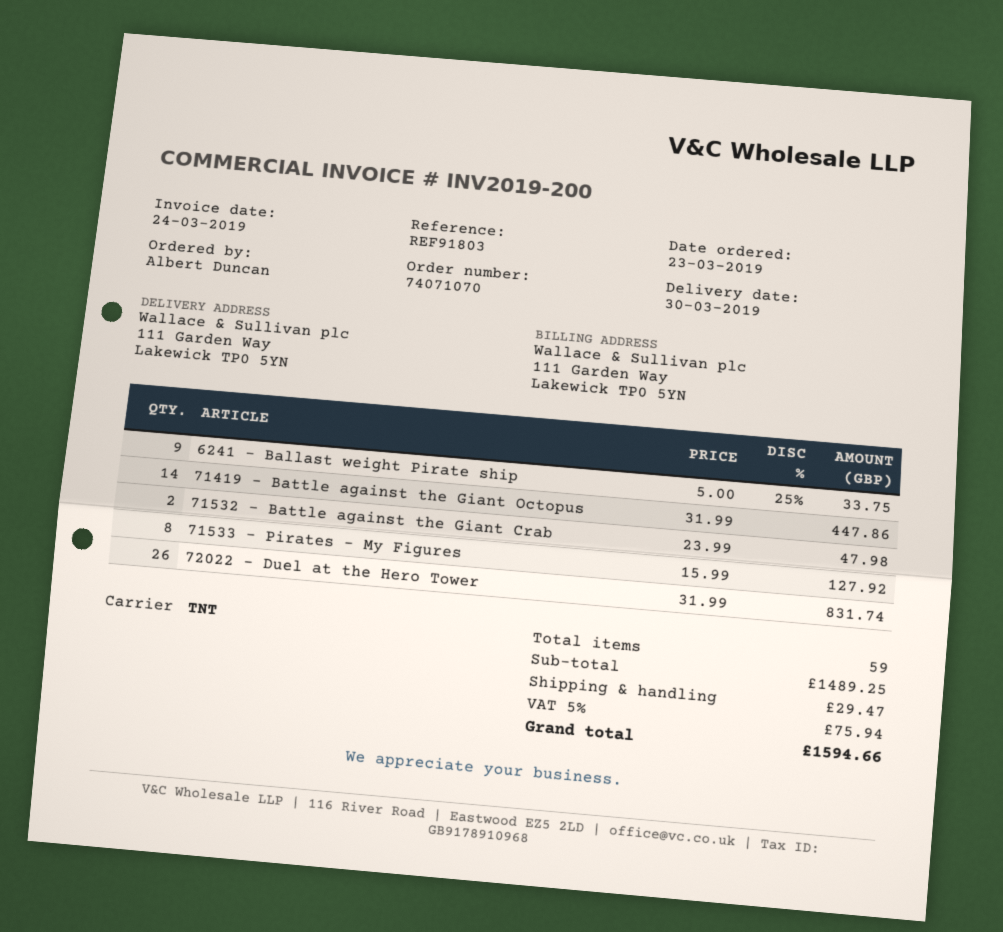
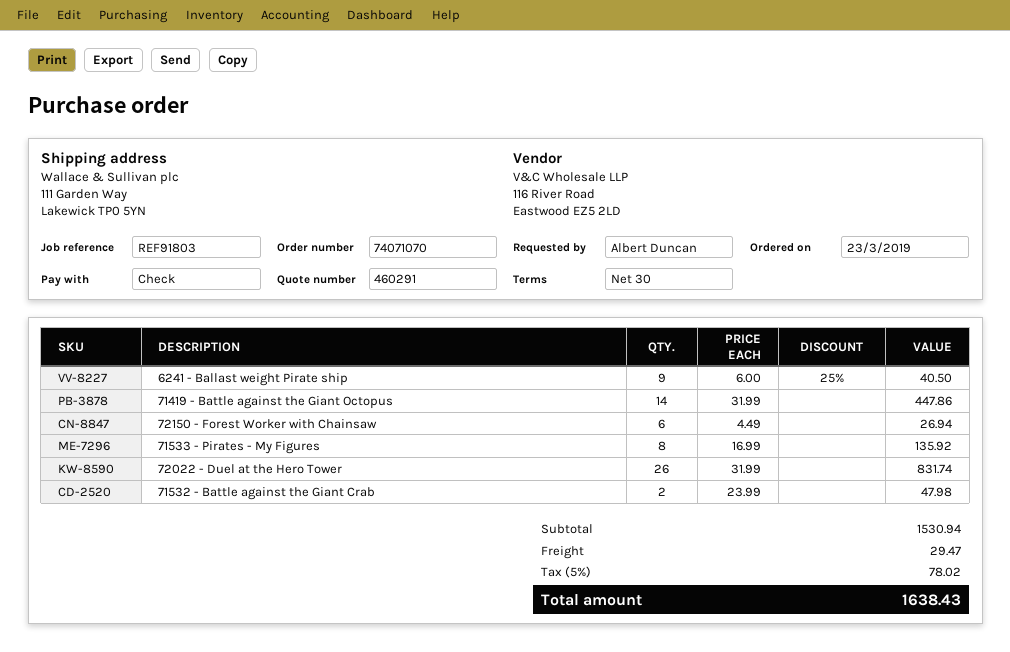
6241 - Ballast weight Pirate ship: 9 x 5.00 - 25% = 33.75 -> 9 x 6.00 - 25% = 40.50
71533 - Pirates - My Figures: 8 x 15.99 = 127.92 -> 8 x 16.99 = 135.92
72150 - Forest Worker with Chainsaw: none -> 6 x 4.49 = 26.94
subtotal: 1489.25 -> 1530.94
tax: 5% = 75.94 -> 5% = 78.02
total: 1594.66 -> 1638.43

